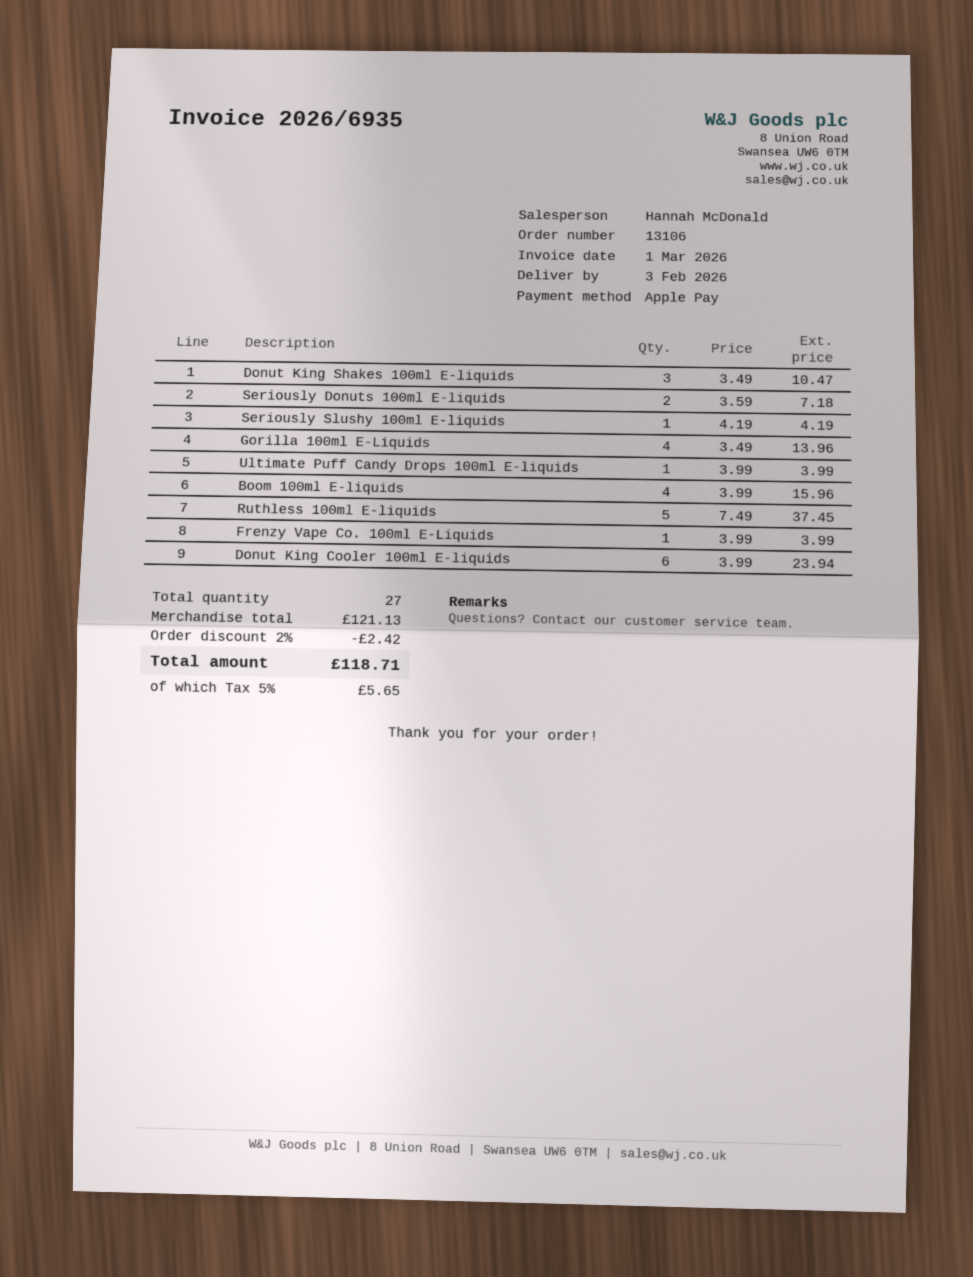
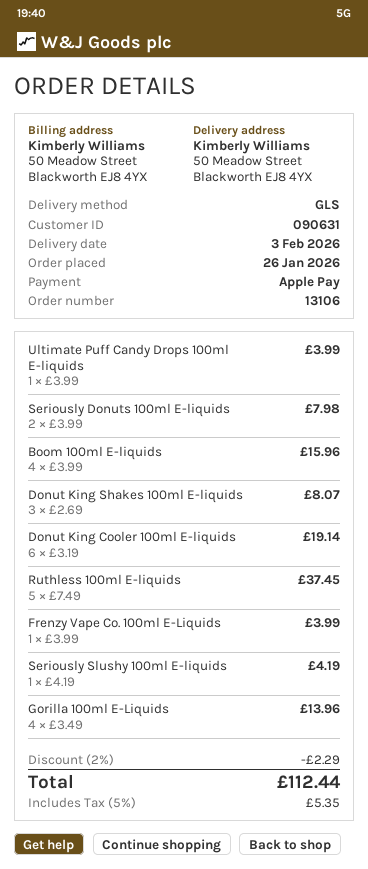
Donut King Shakes 100ml E-liquids: 3 x 3.49 = 10.47 -> 3 x 2.69 = 8.07
Seriously Donuts 100ml E-liquids: 2 x 3.59 = 7.18 -> 2 x 3.99 = 7.98
Donut King Cooler 100ml E-liquids: 6 x 3.99 = 23.94 -> 6 x 3.19 = 19.14
discount: 2% = 2.42 -> 2% = 2.29
tax: 5% = 5.65 -> 5% = 5.35
total: 118.71 -> 112.44

